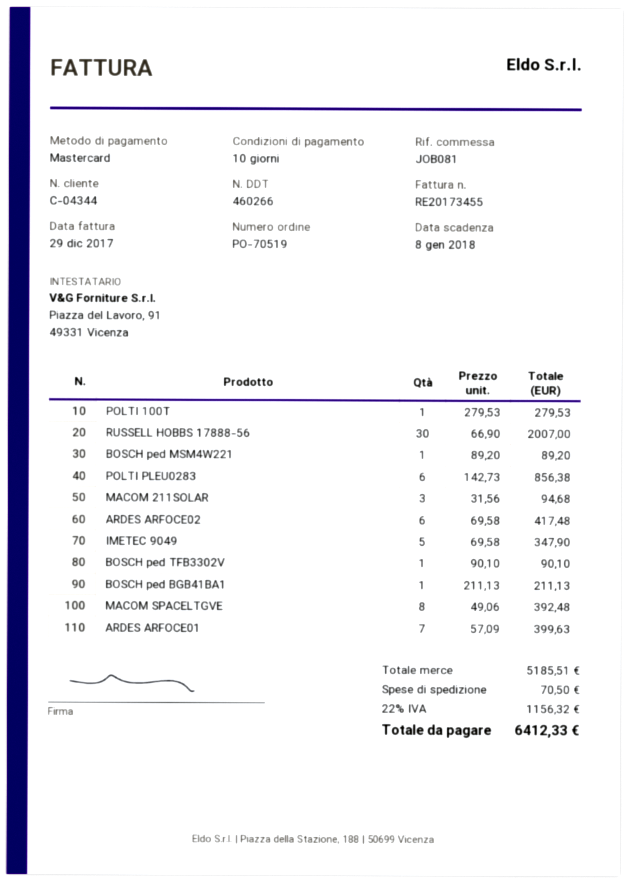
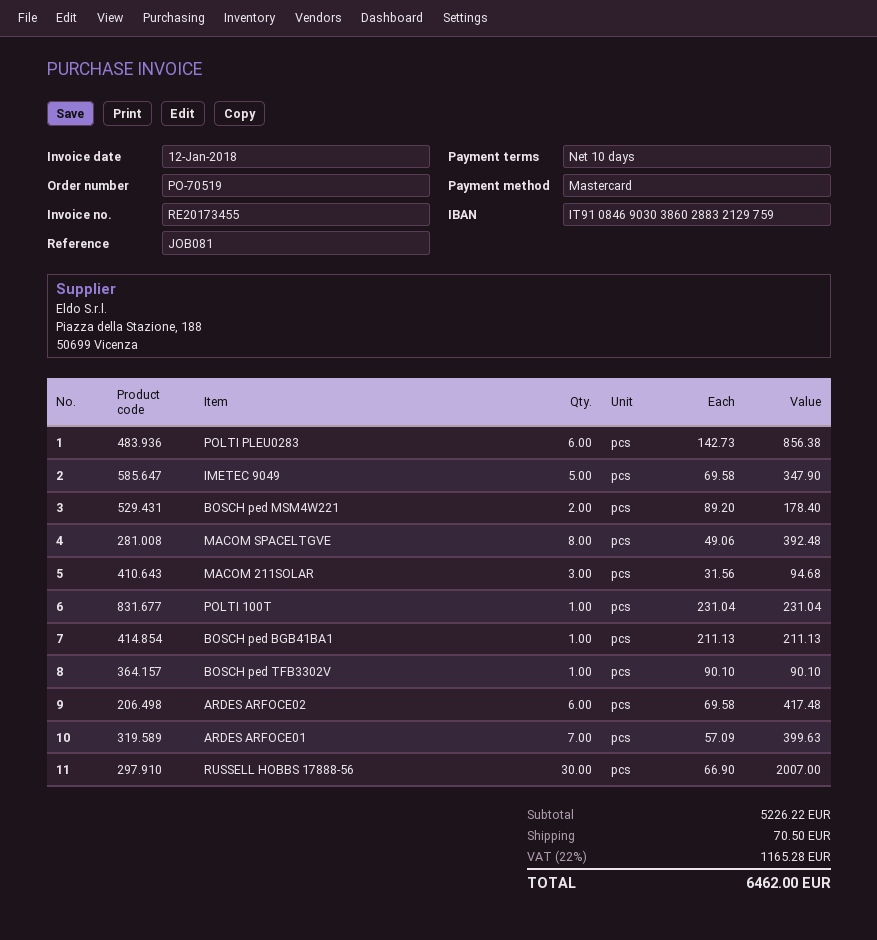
invoice date: 2017-12-29 -> 2018-01-12
POLTI 100T: 1 x 279.53 = 279.53 -> 1 x 231.04 = 231.04
BOSCH ped MSM4W221: 1 x 89.20 = 89.20 -> 2 x 89.20 = 178.40
subtotal: 5185.51 -> 5226.22
tax: 22% = 1156.32 -> 22% = 1165.28
total: 6412.33 -> 6462.00

